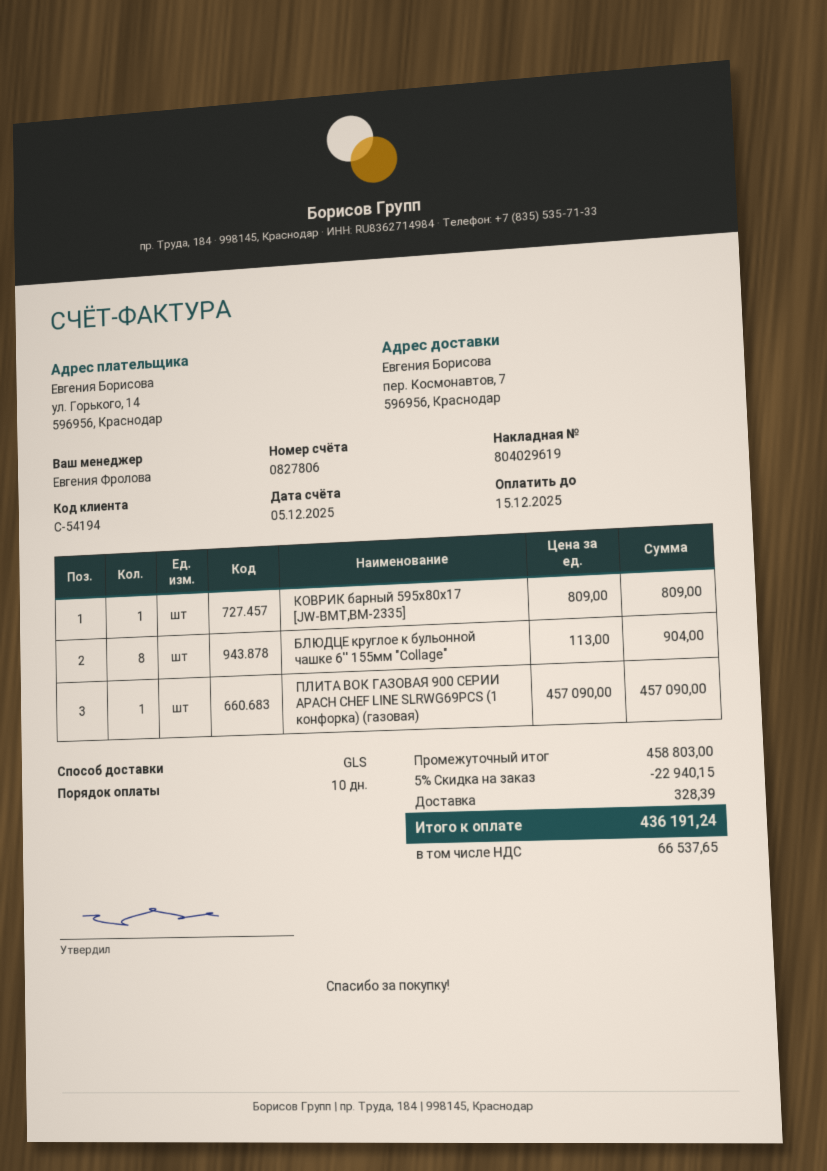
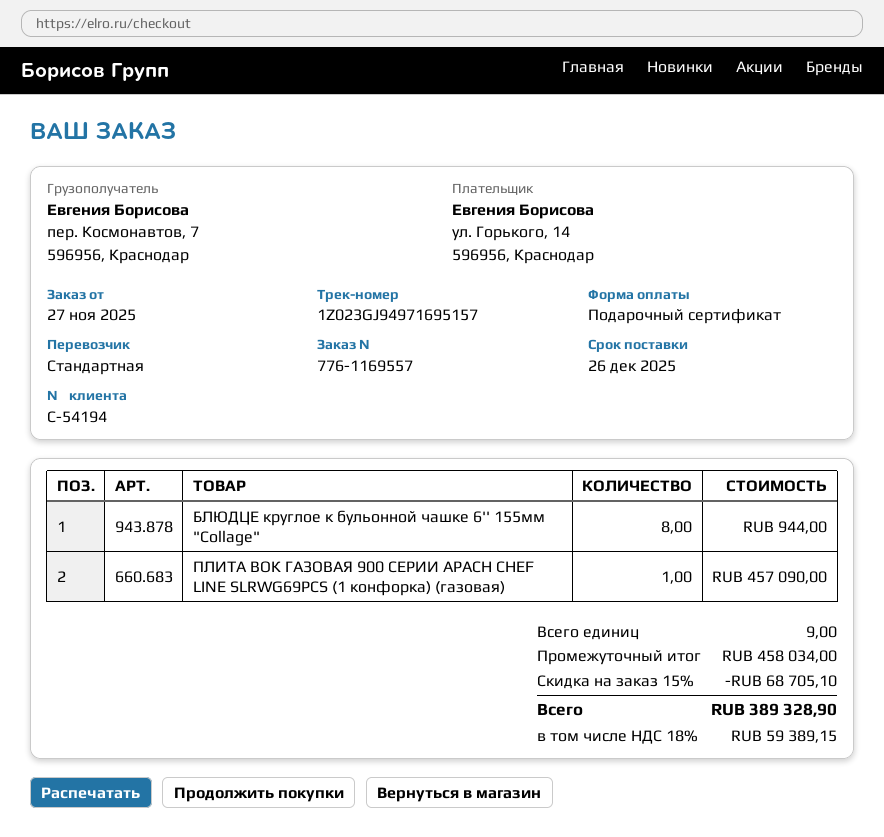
shipping method: GLS -> standard
КОВРИК барный 595х80х17 [JW-BMT,ВМ-2335]: 1 for 809.00 -> none
БЛЮДЦЕ круглое к бульонной чашке 6'' 155мм "Collage": 8 for 904.00 -> 8 for 944.00
subtotal: 458803.00 -> 458034.00
discount: 5% = 22940.15 -> 15% = 68705.10
shipping: 328.39 -> none
tax: 66537.65 -> 59389.15
total: 436191.24 -> 389328.90

